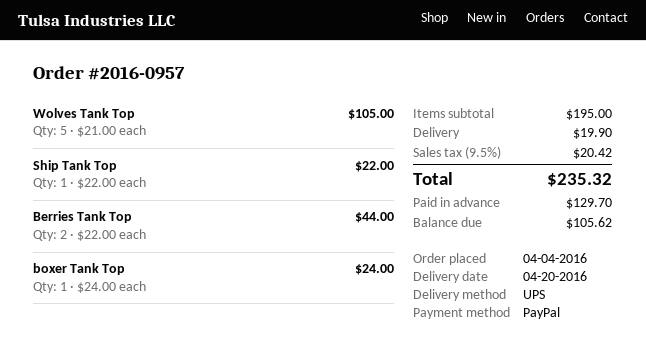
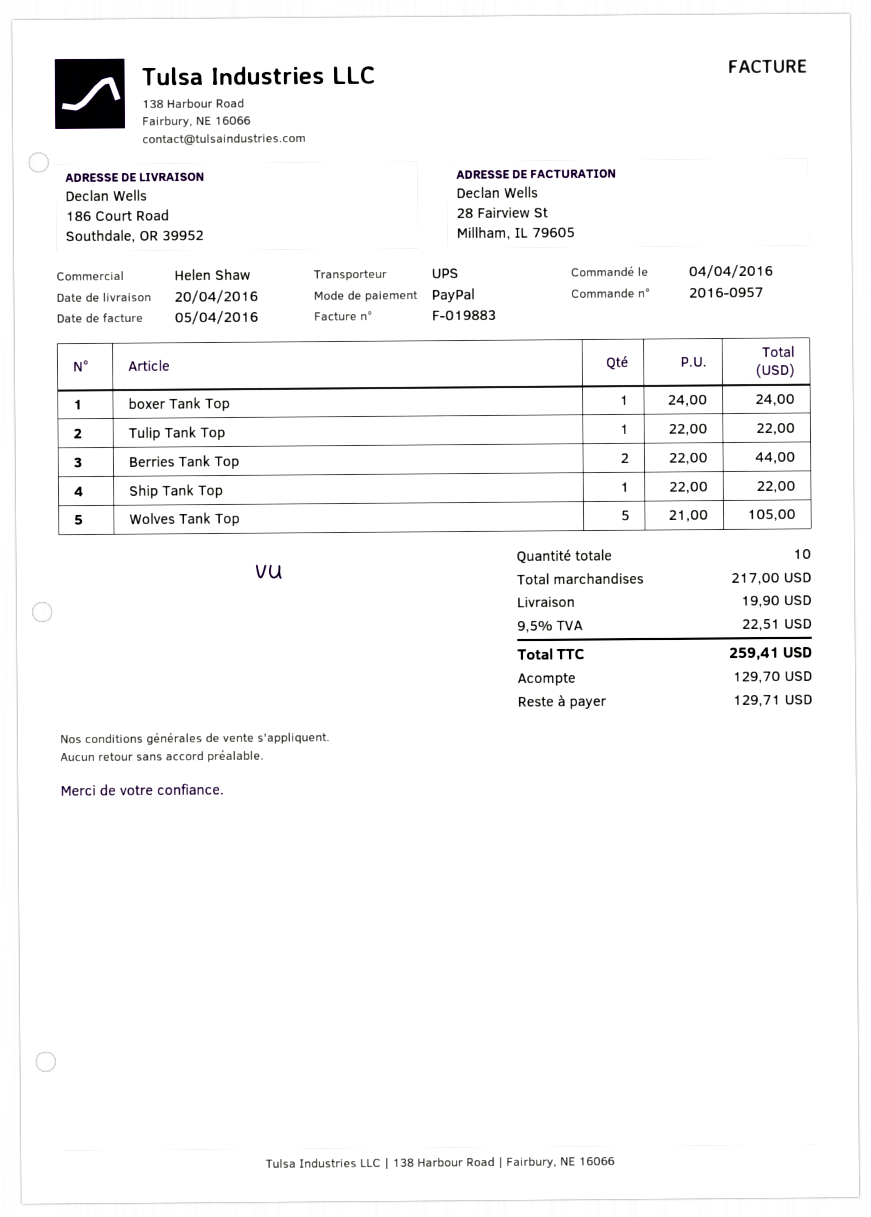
Tulip Tank Top: none -> 1 x 22.00 = 22.00
subtotal: 195.00 -> 217.00
tax: 9.5% = 20.42 -> 9.5% = 22.51
total: 235.32 -> 259.41
balance: 105.62 -> 129.71

